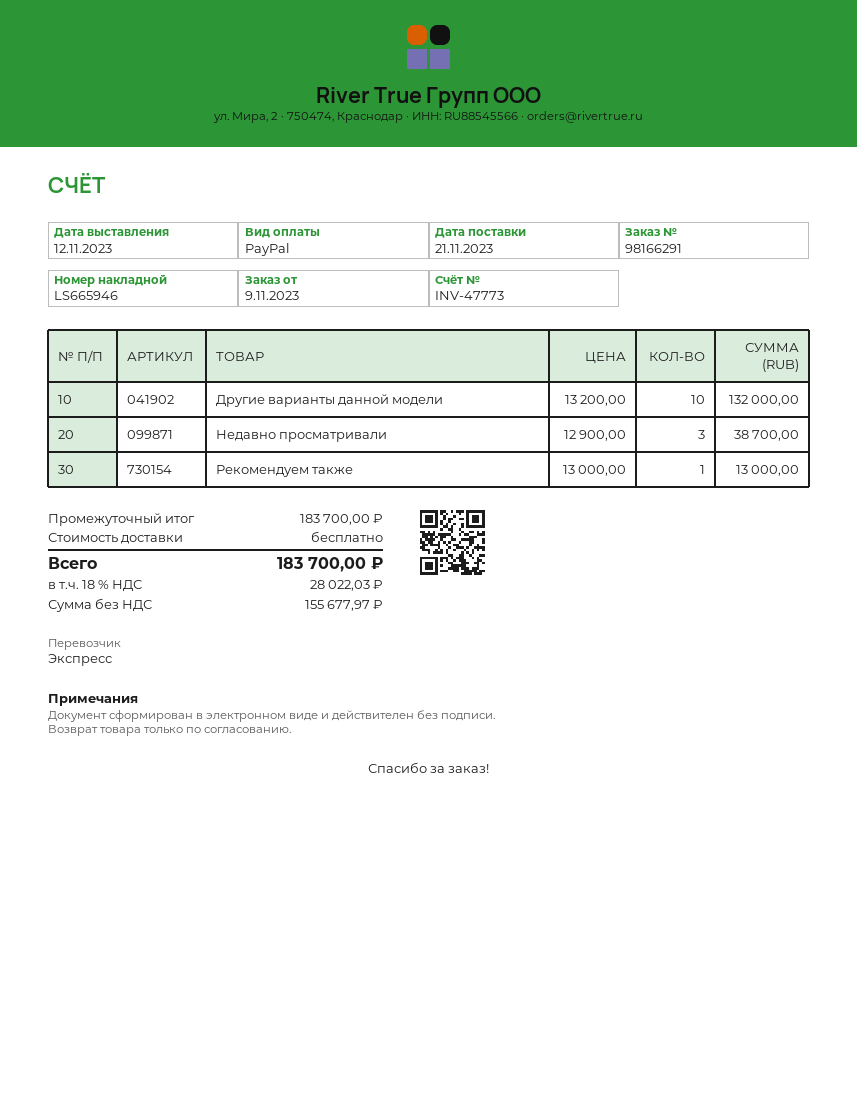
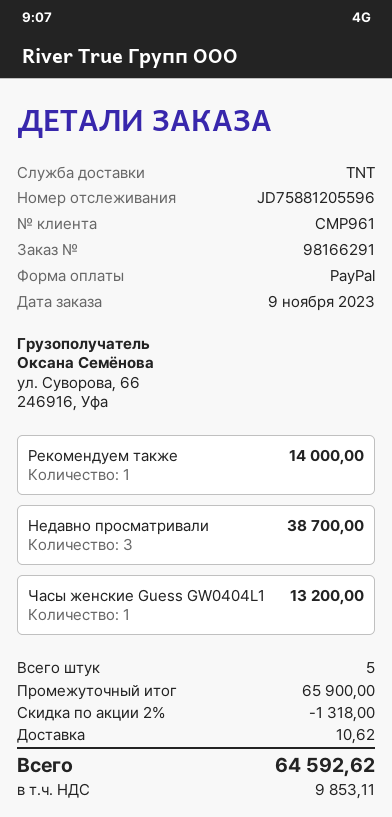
shipping method: express -> TNT
Другие варианты данной модели: 10 for 132000.00 -> none
Рекомендуем также: 1 for 13000.00 -> 1 for 14000.00
Часы женские Guess GW0404L1: none -> 1 for 13200.00
subtotal: 183700.00 -> 65900.00
discount: none -> 2% = 1318.00
shipping: 0.00 -> 10.62
tax: 28022.03 -> 9853.11
total: 183700.00 -> 64592.62

